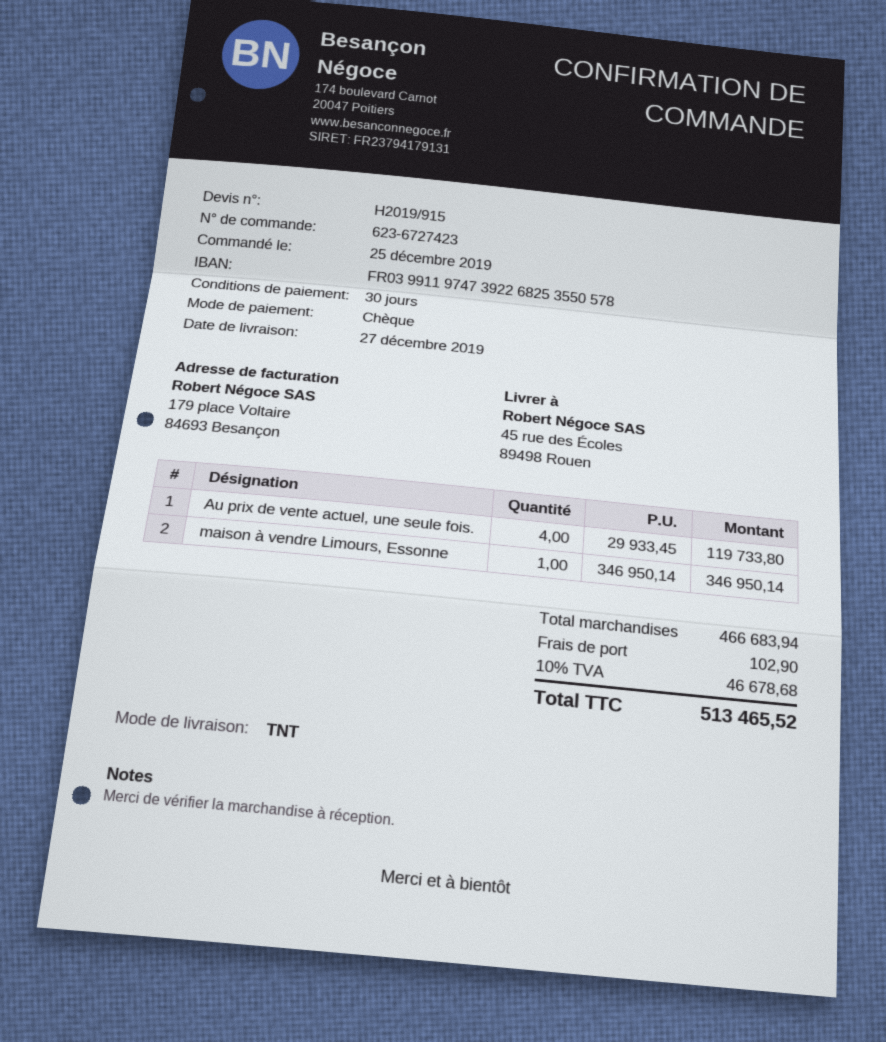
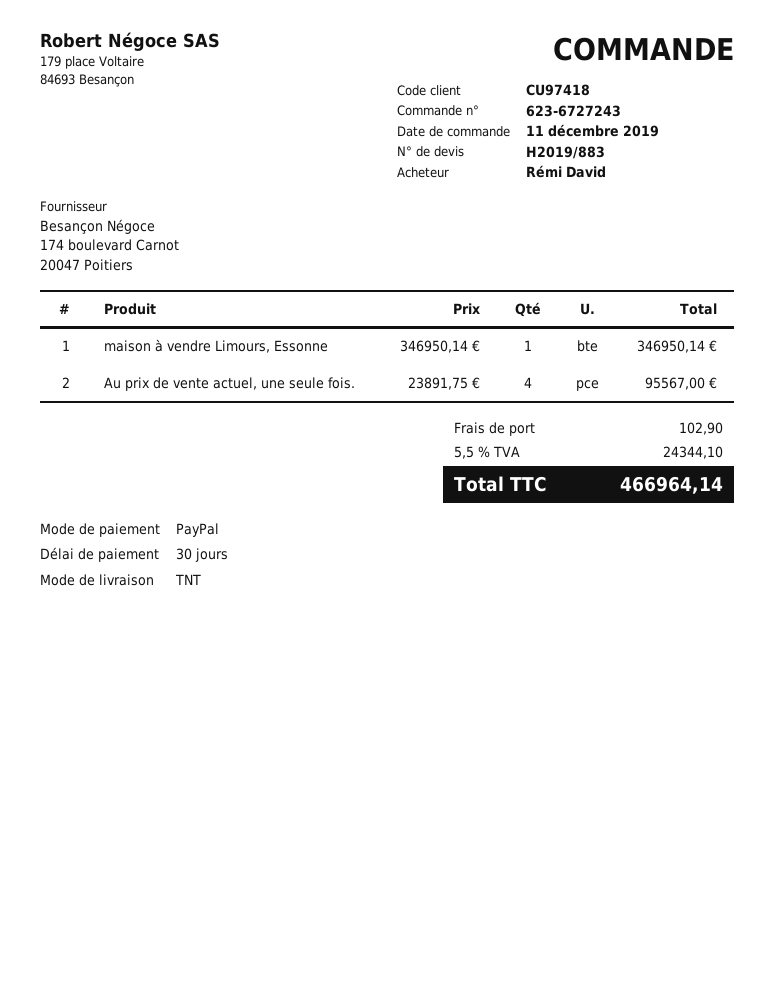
quote number: H2019/915 -> H2019/883
order number: 623-6727423 -> 623-6727243
order date: 2019-12-25 -> 2019-12-11
payment method: cheque -> PayPal
Au prix de vente actuel, une seule fois.: 4 x 29933.45 = 119733.80 -> 4 x 23891.75 = 95567.00
tax: 10% = 46678.68 -> 5.5% = 24344.10
total: 513465.52 -> 466964.14

